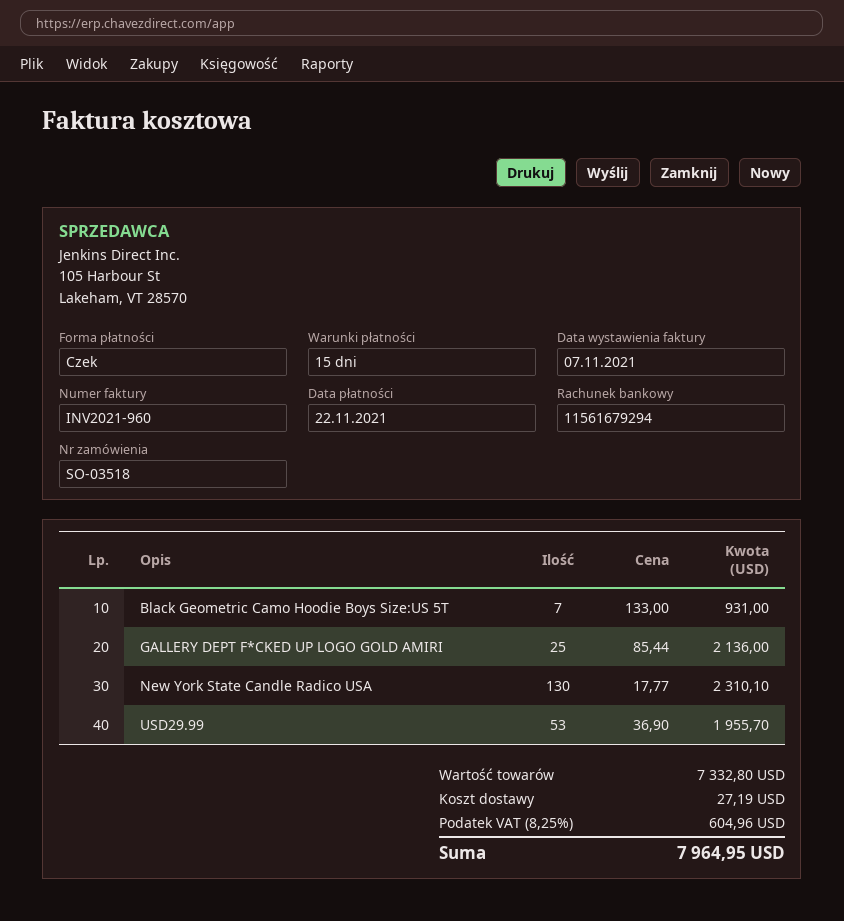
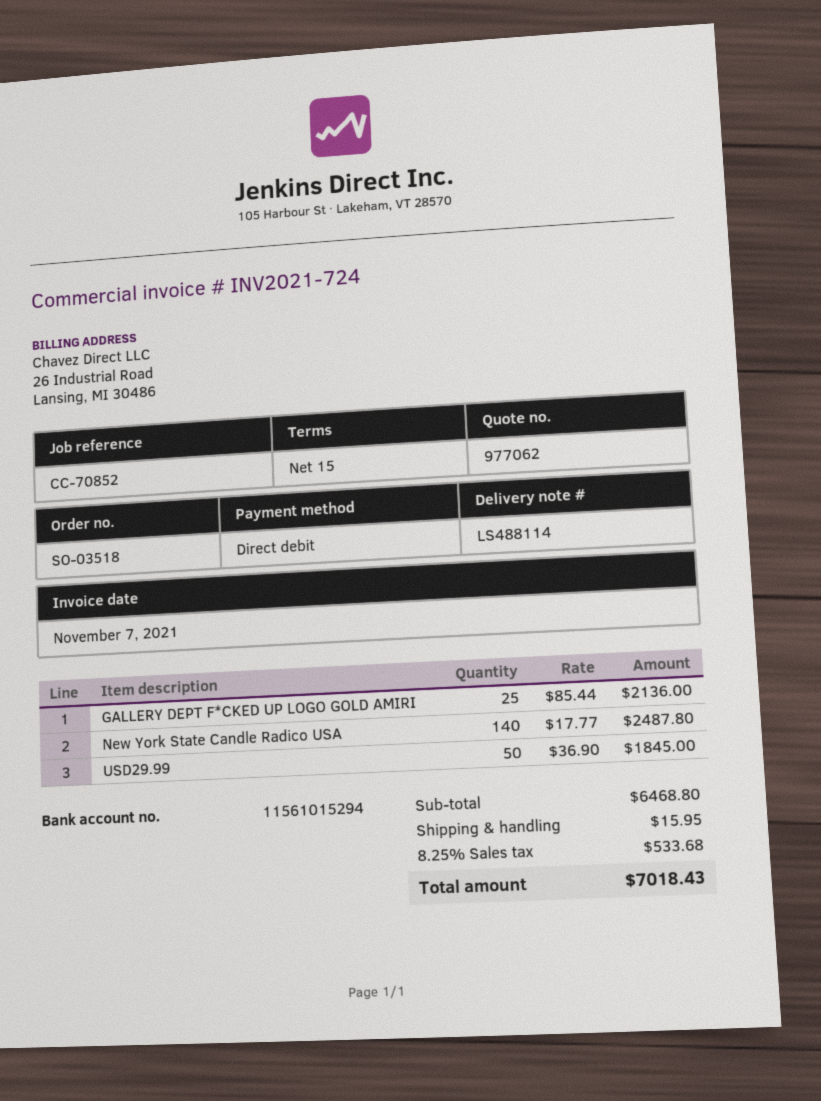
invoice number: INV2021-960 -> INV2021-724
payment method: cheque -> direct debit
bank account: 11561679294 -> 11561015294
Black Geometric Camo Hoodie Boys Size:US 5T: 7 x 133.00 = 931.00 -> none
New York State Candle Radico USA: 130 x 17.77 = 2310.10 -> 140 x 17.77 = 2487.80
USD29.99: 53 x 36.90 = 1955.70 -> 50 x 36.90 = 1845.00
subtotal: 7332.80 -> 6468.80
shipping: 27.19 -> 15.95
tax: 8.25% = 604.96 -> 8.25% = 533.68
total: 7964.95 -> 7018.43

